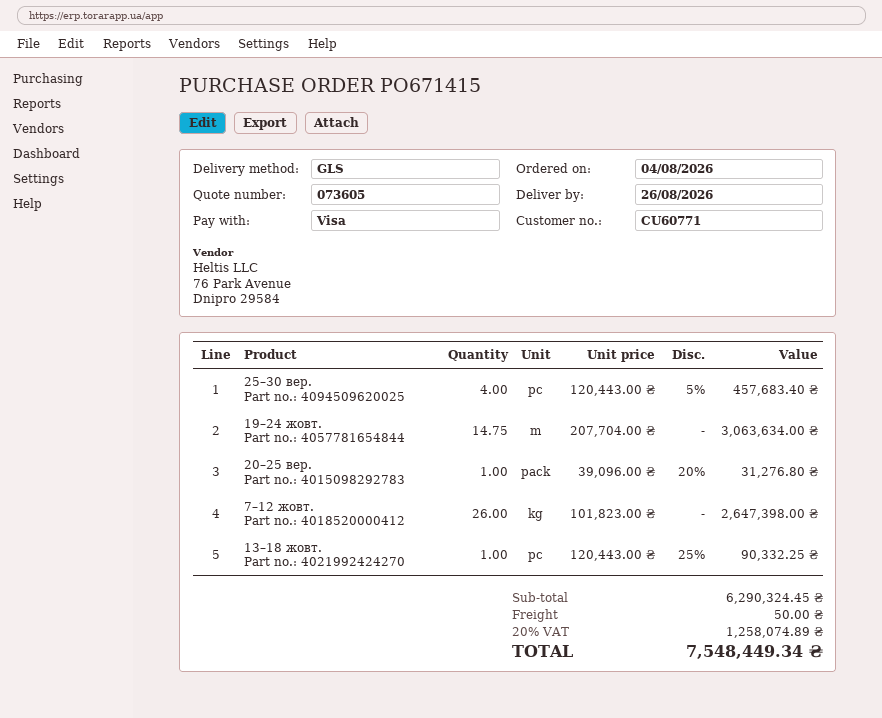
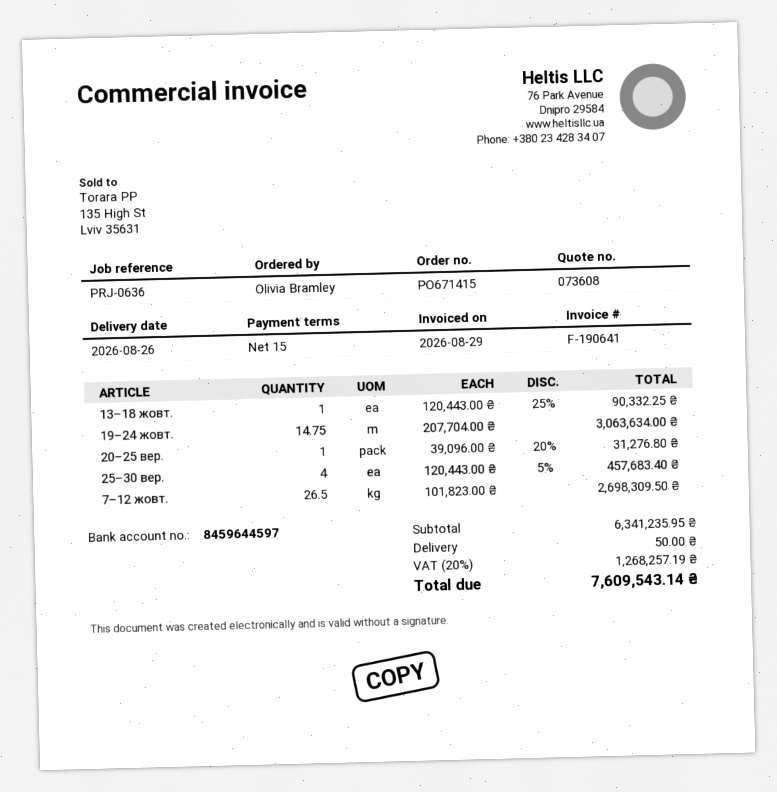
quote number: 073605 -> 073608
7–12 жовт.: 26 x 101823.00 = 2647398.00 -> 26.5 x 101823.00 = 2698309.50
subtotal: 6290324.45 -> 6341235.95
tax: 20% = 1258074.89 -> 20% = 1268257.19
total: 7548449.34 -> 7609543.14

